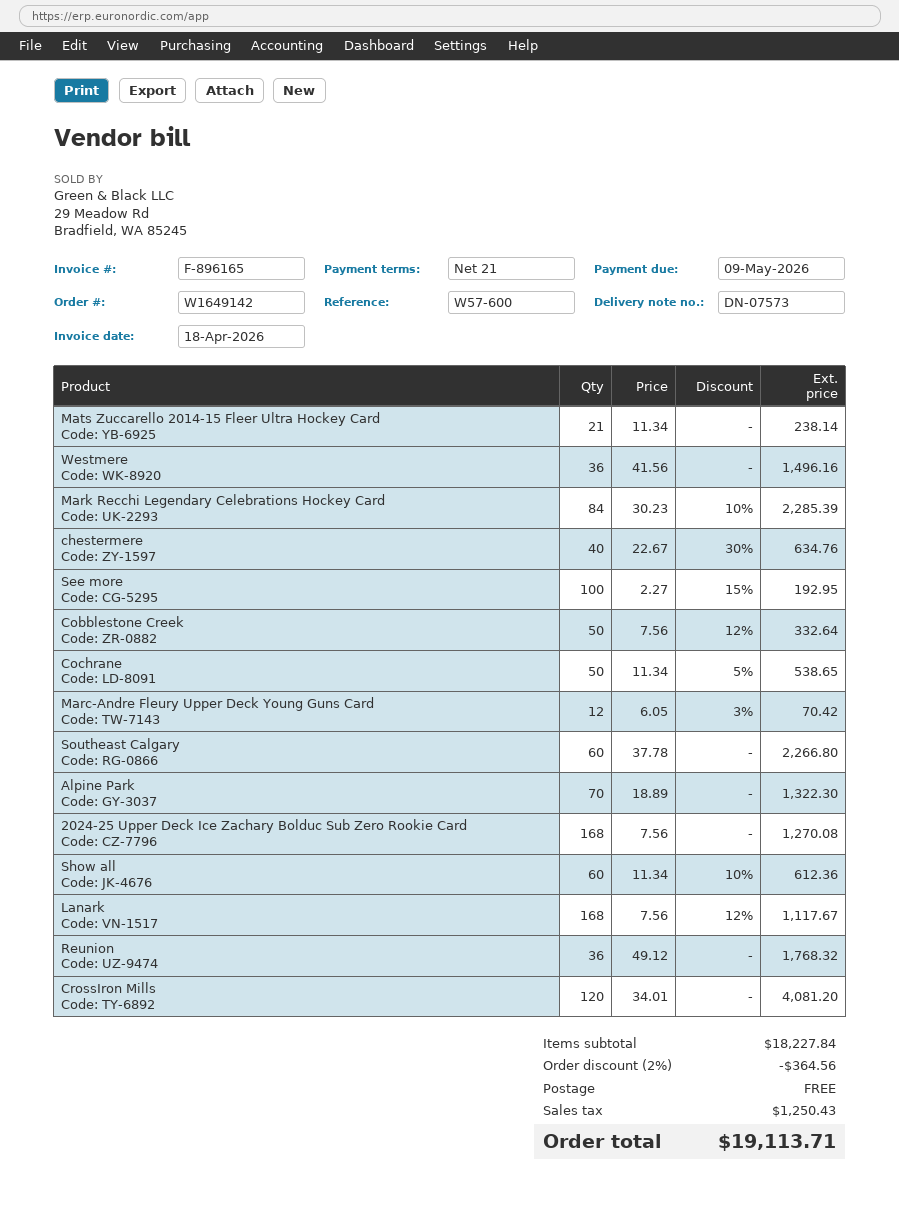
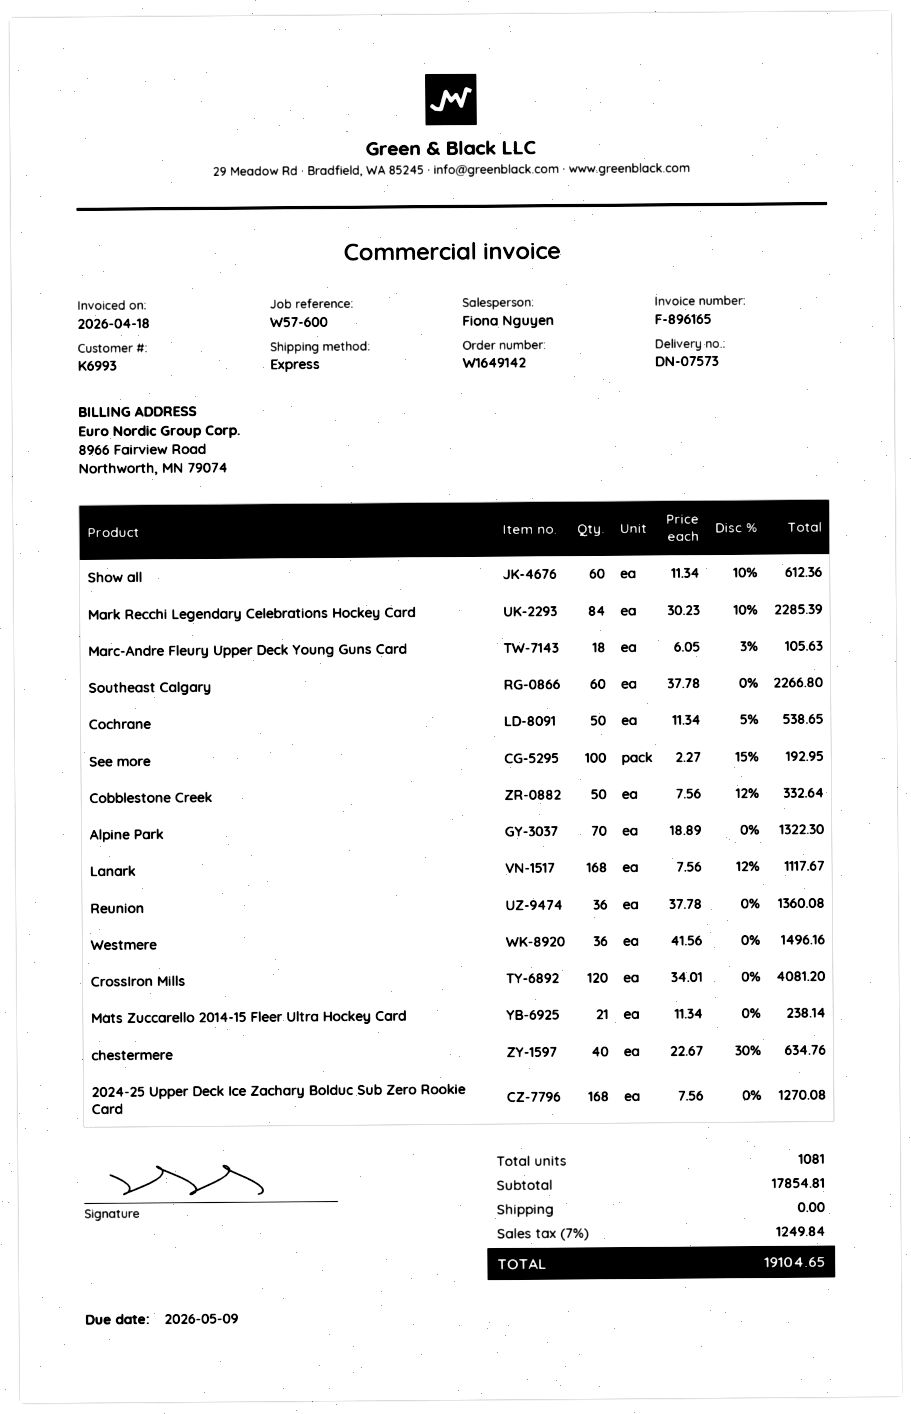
Marc-Andre Fleury Upper Deck Young Guns Card: 12 x 6.05 - 3% = 70.42 -> 18 x 6.05 - 3% = 105.63
Reunion: 36 x 49.12 = 1768.32 -> 36 x 37.78 = 1360.08
subtotal: 18227.84 -> 17854.81
discount: 2% = 364.56 -> none
tax: 1250.43 -> 1249.84
total: 19113.71 -> 19104.65

